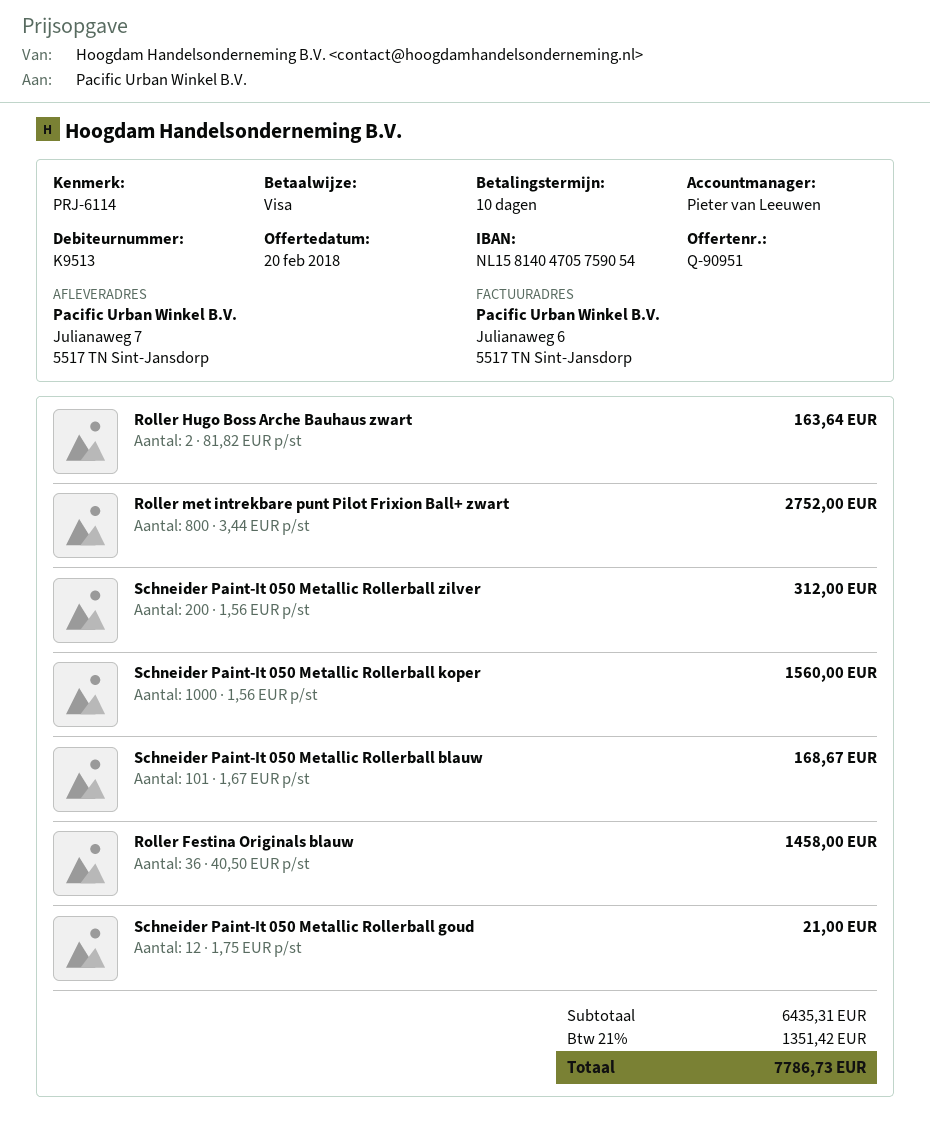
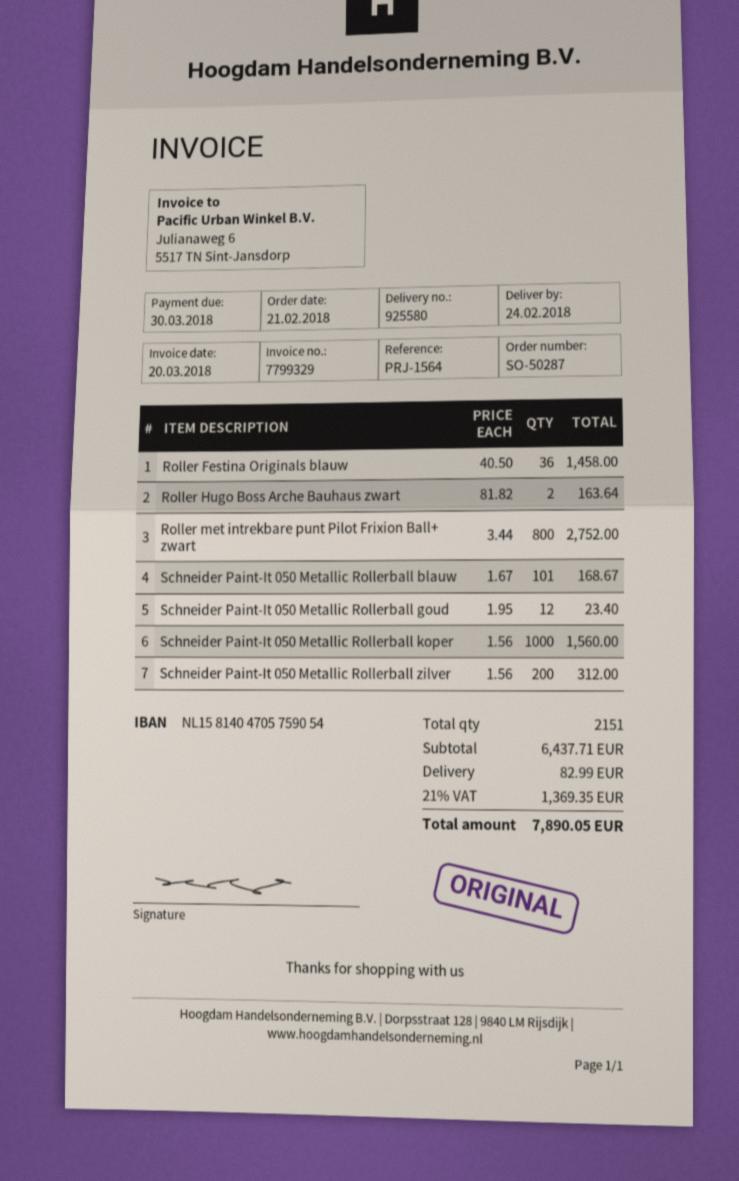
reference: PRJ-6114 -> PRJ-1564
Schneider Paint-It 050 Metallic Rollerball goud: 12 x 1.75 = 21.00 -> 12 x 1.95 = 23.40
subtotal: 6435.31 -> 6437.71
shipping: none -> 82.99
tax: 21% = 1351.42 -> 21% = 1369.35
total: 7786.73 -> 7890.05

